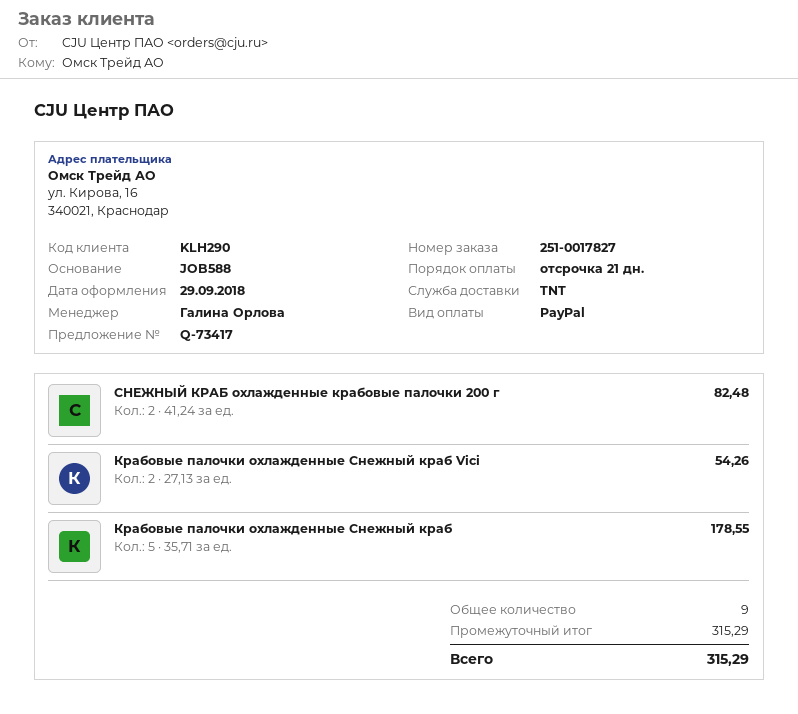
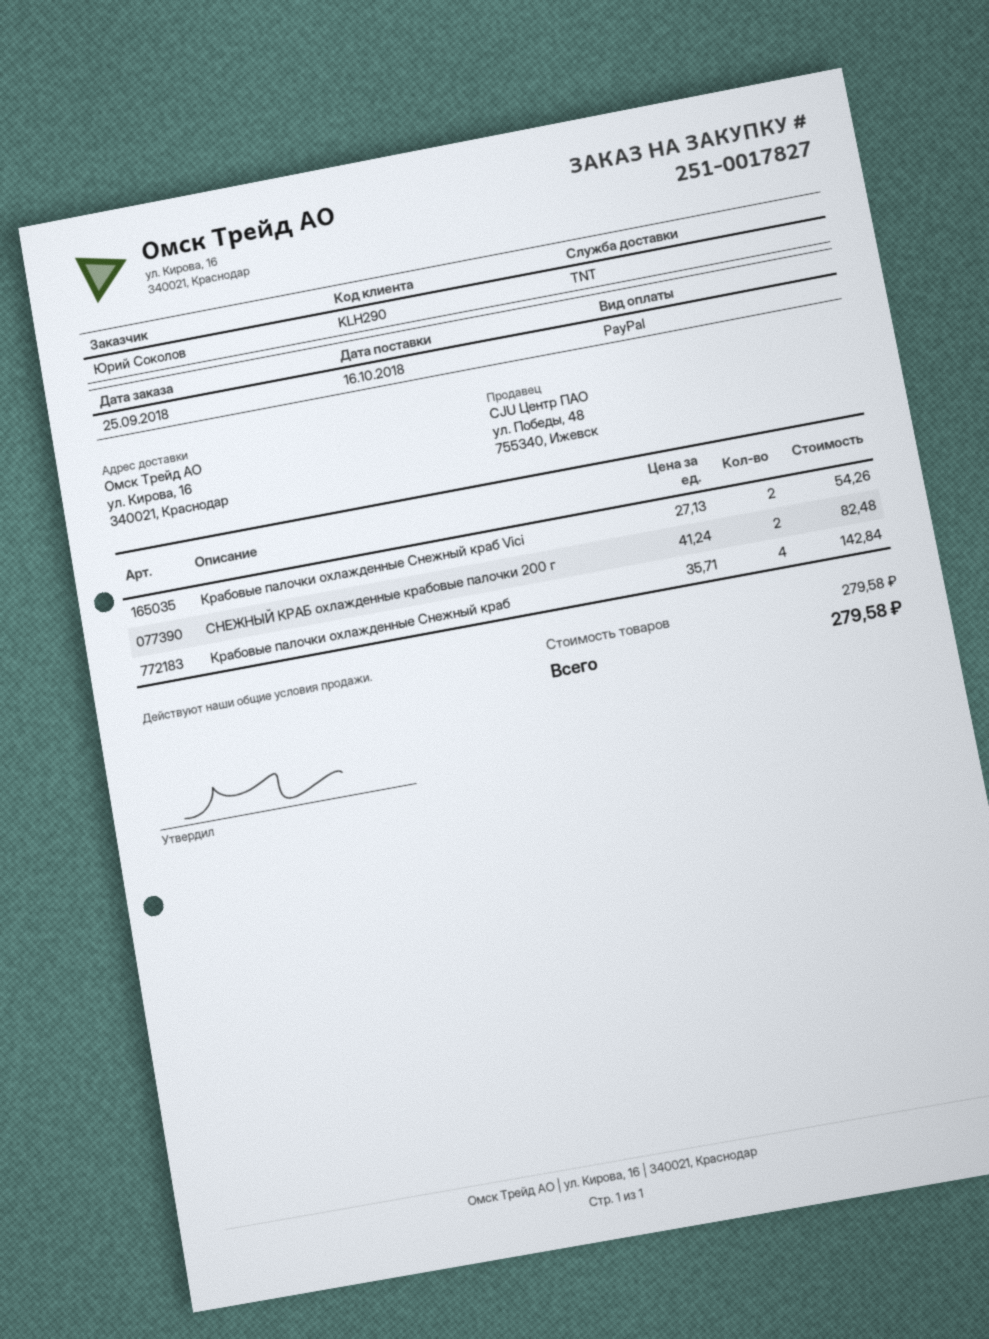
order date: 2018-09-29 -> 2018-09-25
Крабовые палочки охлажденные Снежный краб: 5 x 35.71 = 178.55 -> 4 x 35.71 = 142.84
subtotal: 315.29 -> 279.58
total: 315.29 -> 279.58

